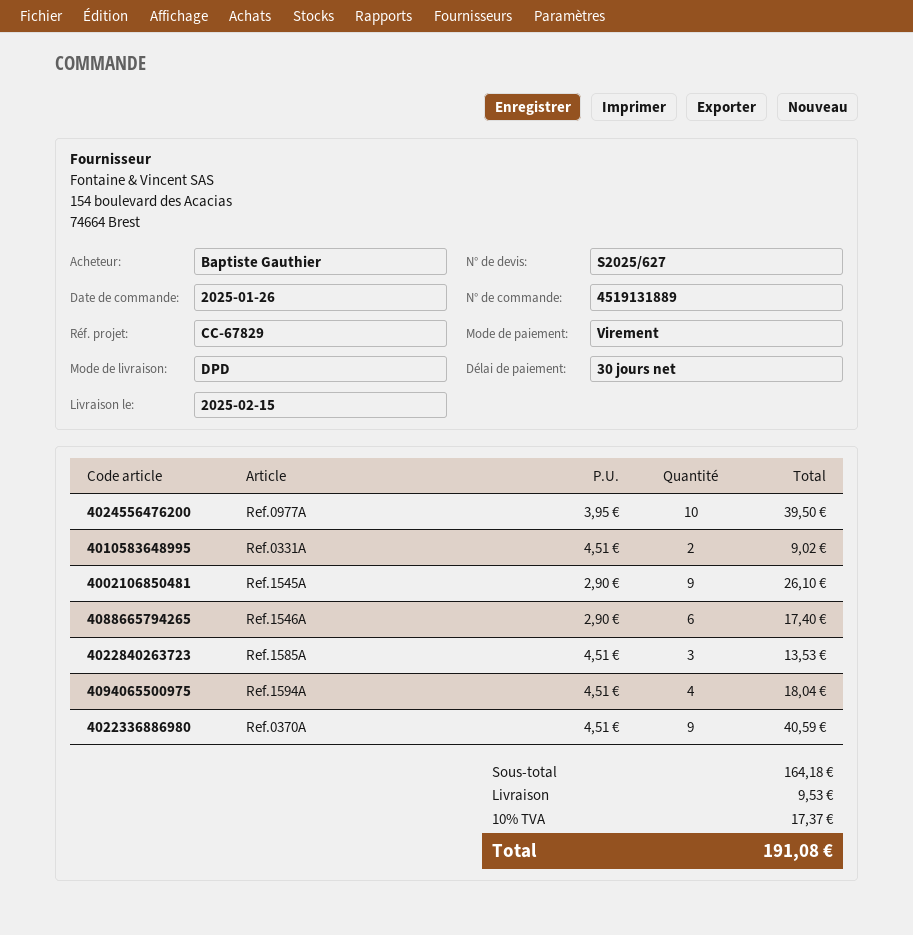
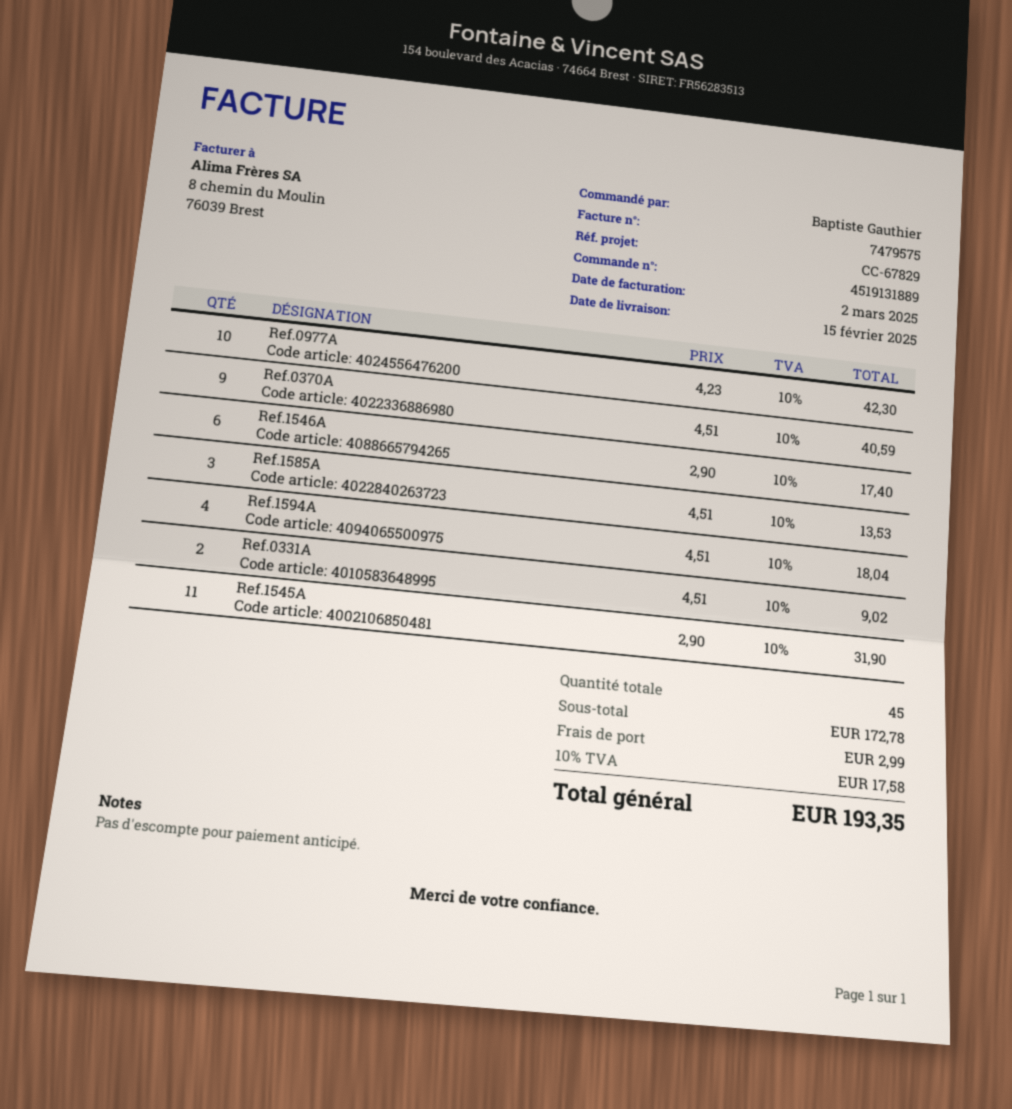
Ref.0977A: 10 x 3.95 = 39.50 -> 10 x 4.23 = 42.30
Ref.1545A: 9 x 2.90 = 26.10 -> 11 x 2.90 = 31.90
subtotal: 164.18 -> 172.78
shipping: 9.53 -> 2.99
tax: 10% = 17.37 -> 10% = 17.58
total: 191.08 -> 193.35

